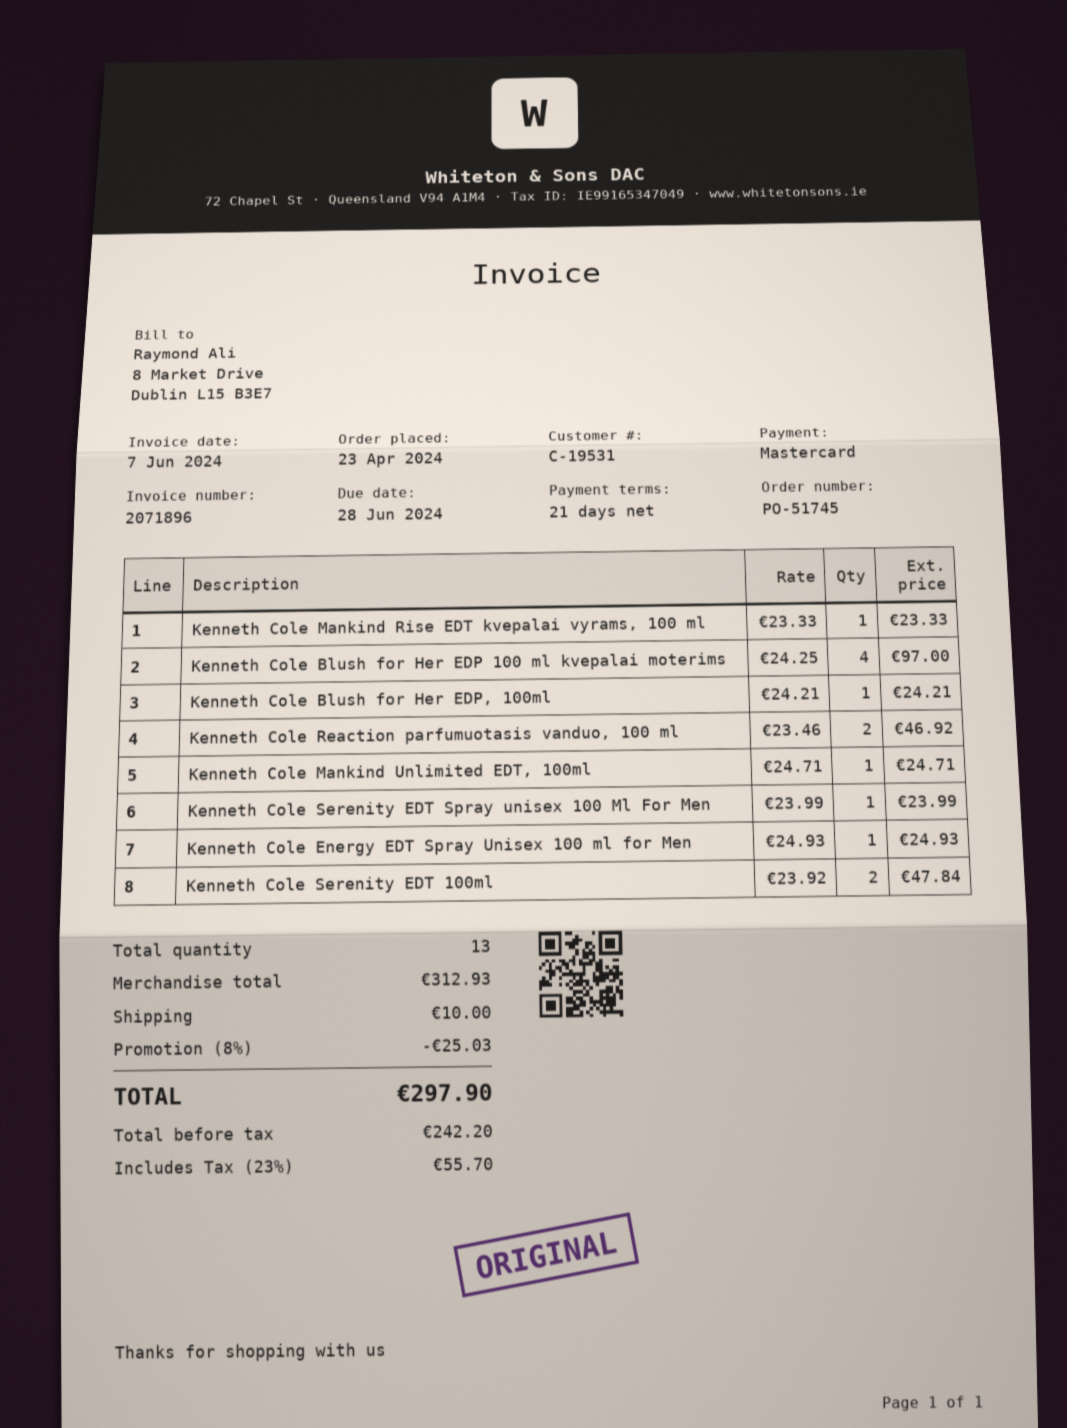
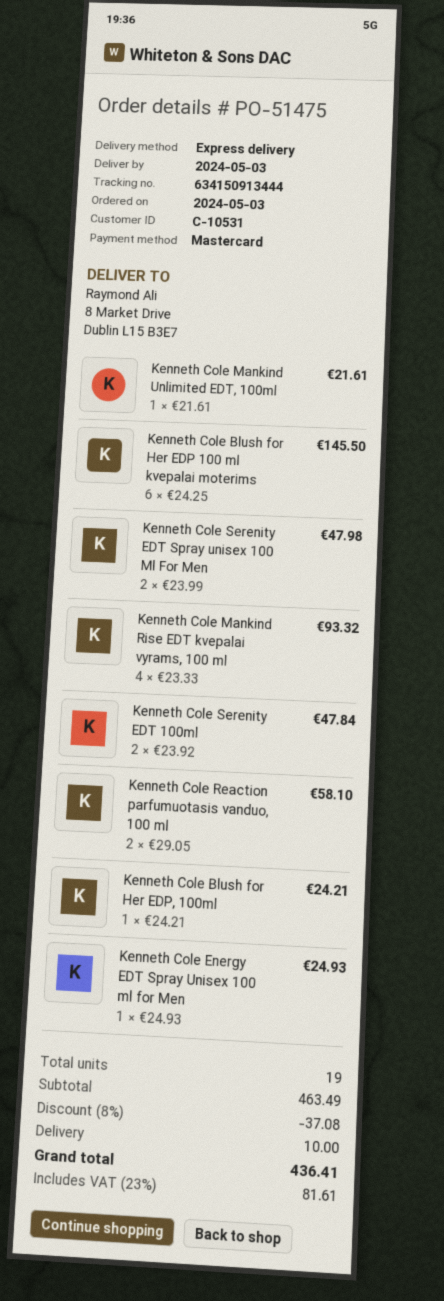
order number: PO-51745 -> PO-51475
order date: 2024-04-23 -> 2024-05-03
customer number: C-19531 -> C-10531
Kenneth Cole Mankind Rise EDT kvepalai vyrams, 100 ml: 1 x 23.33 = 23.33 -> 4 x 23.33 = 93.32
Kenneth Cole Blush for Her EDP 100 ml kvepalai moterims: 4 x 24.25 = 97.00 -> 6 x 24.25 = 145.50
Kenneth Cole Reaction parfumuotasis vanduo, 100 ml: 2 x 23.46 = 46.92 -> 2 x 29.05 = 58.10
Kenneth Cole Mankind Unlimited EDT, 100ml: 1 x 24.71 = 24.71 -> 1 x 21.61 = 21.61
Kenneth Cole Serenity EDT Spray unisex 100 Ml For Men: 1 x 23.99 = 23.99 -> 2 x 23.99 = 47.98
total quantity: 13 -> 19
subtotal: 312.93 -> 463.49
discount: 8% = 25.03 -> 8% = 37.08
tax: 23% = 55.70 -> 23% = 81.61
total: 297.90 -> 436.41

